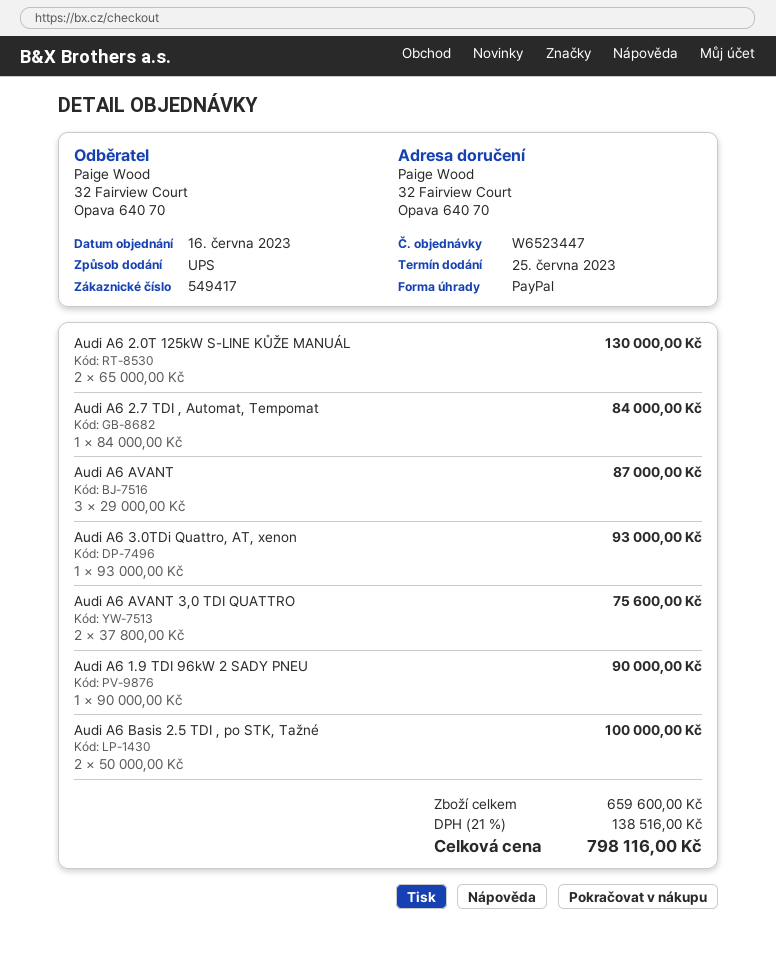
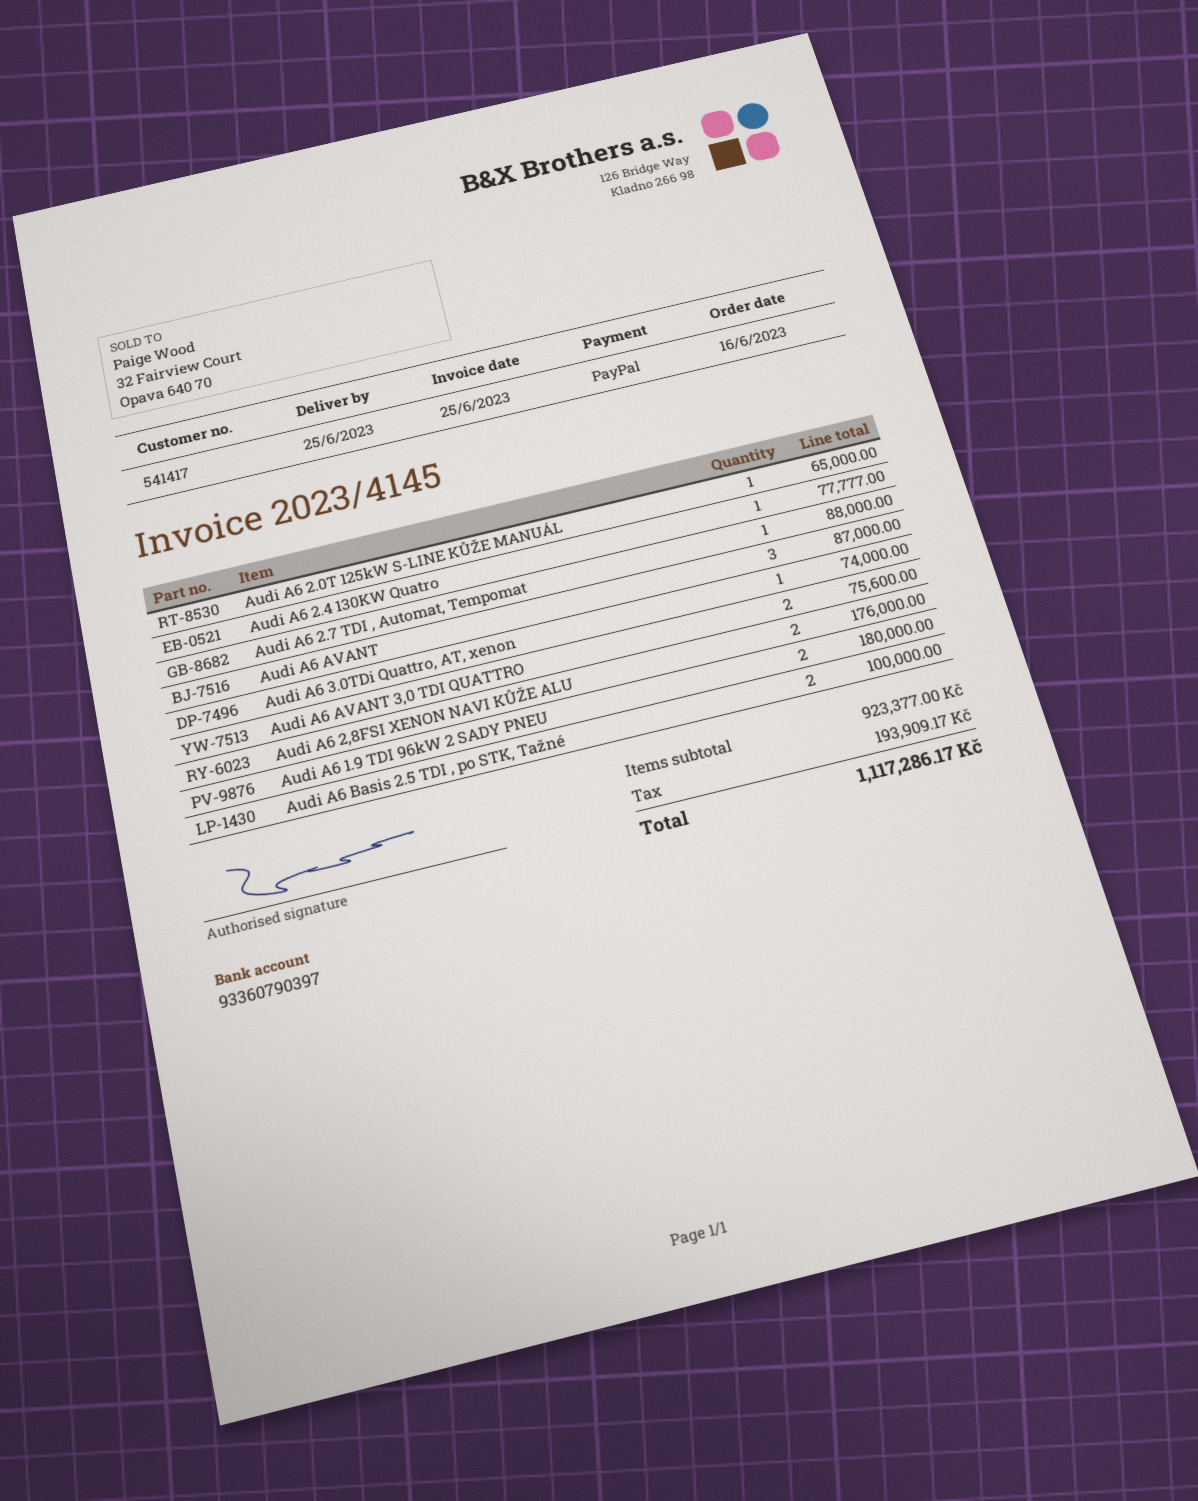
customer number: 549417 -> 541417
Audi A6 2.0T 125kW S-LINE KŮŽE MANUÁL: 2 for 130000.00 -> 1 for 65000.00
Audi A6 2.7 TDI , Automat, Tempomat: 1 for 84000.00 -> 1 for 88000.00
Audi A6 3.0TDi Quattro, AT, xenon: 1 for 93000.00 -> 1 for 74000.00
Audi A6 1.9 TDI 96kW 2 SADY PNEU: 1 for 90000.00 -> 2 for 180000.00
Audi A6 2.4 130KW Quatro: none -> 1 for 77777.00
Audi A6 2,8FSI XENON NAVI KŮŽE ALU: none -> 2 for 176000.00
subtotal: 659600.00 -> 923377.00
tax: 138516.00 -> 193909.17
total: 798116.00 -> 1117286.17

